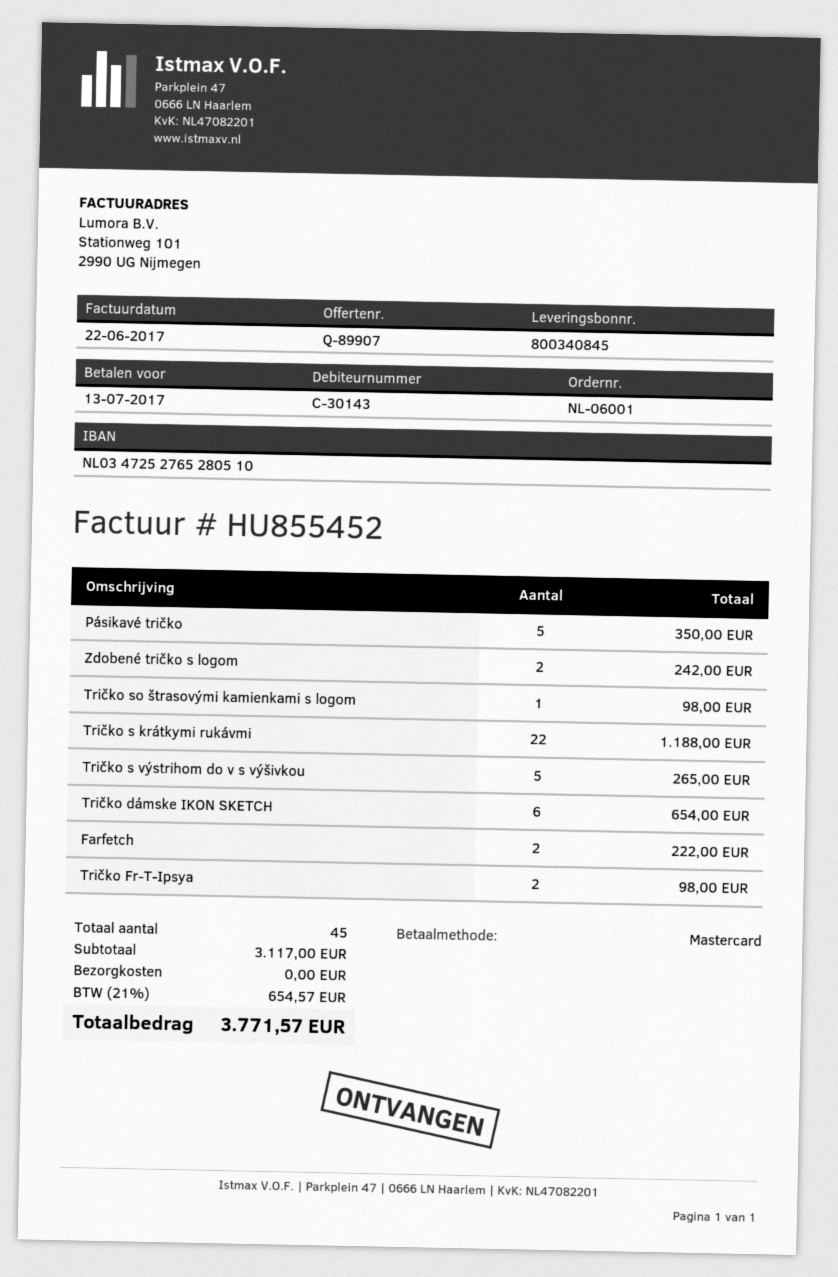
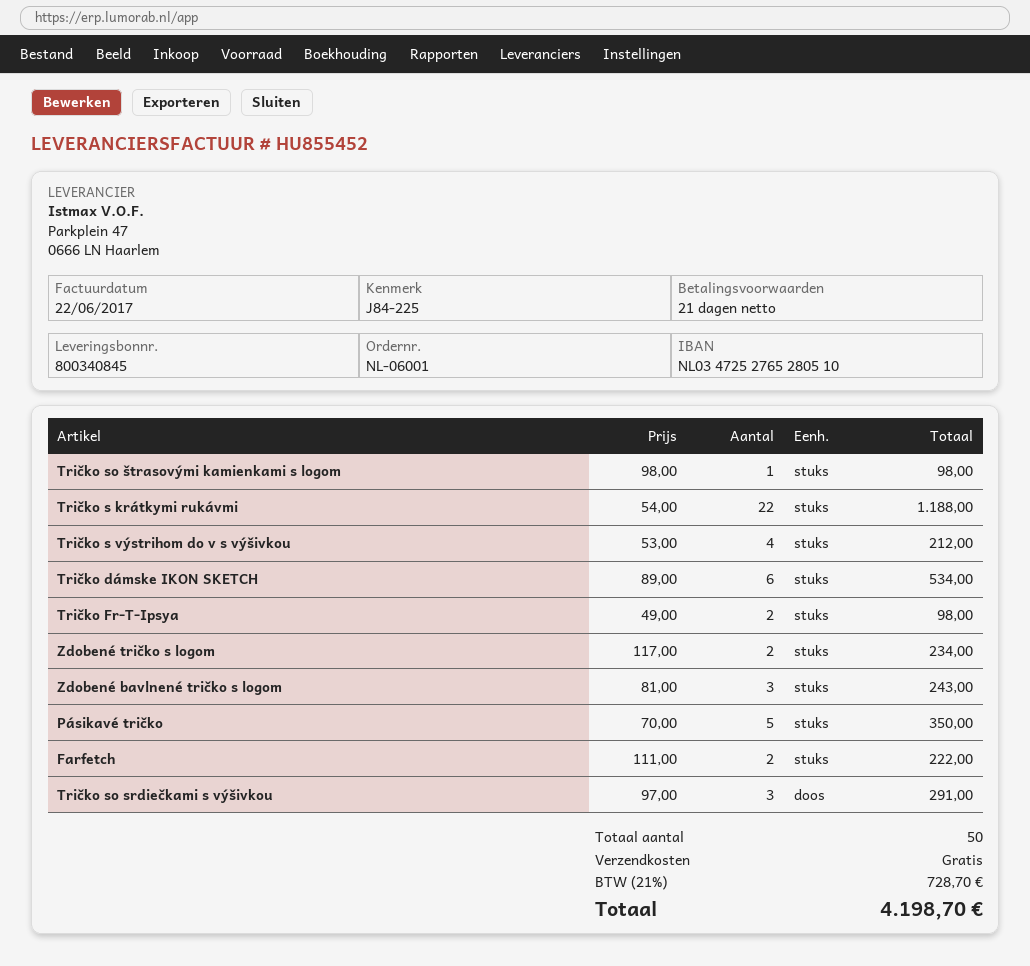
Zdobené tričko s logom: 2 for 242.00 -> 2 for 234.00
Tričko s výstrihom do v s výšivkou: 5 for 265.00 -> 4 for 212.00
Tričko dámske IKON SKETCH: 6 for 654.00 -> 6 for 534.00
Zdobené bavlnené tričko s logom: none -> 3 for 243.00
Tričko so srdiečkami s výšivkou: none -> 3 for 291.00
total quantity: 45 -> 50
tax: 21% = 654.57 -> 21% = 728.70
total: 3771.57 -> 4198.70

